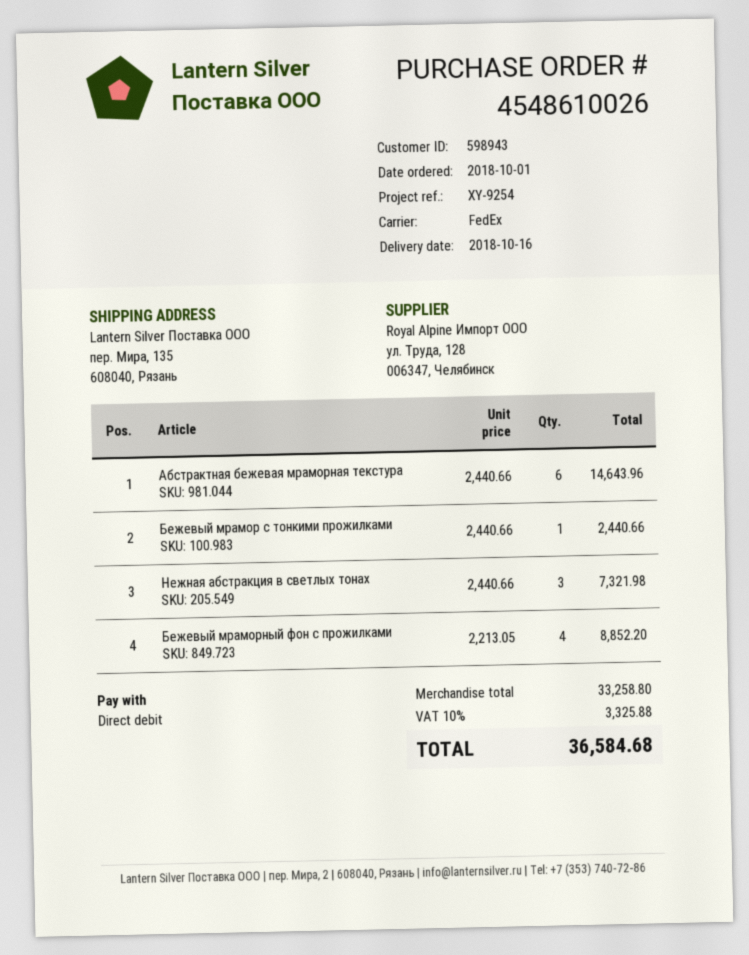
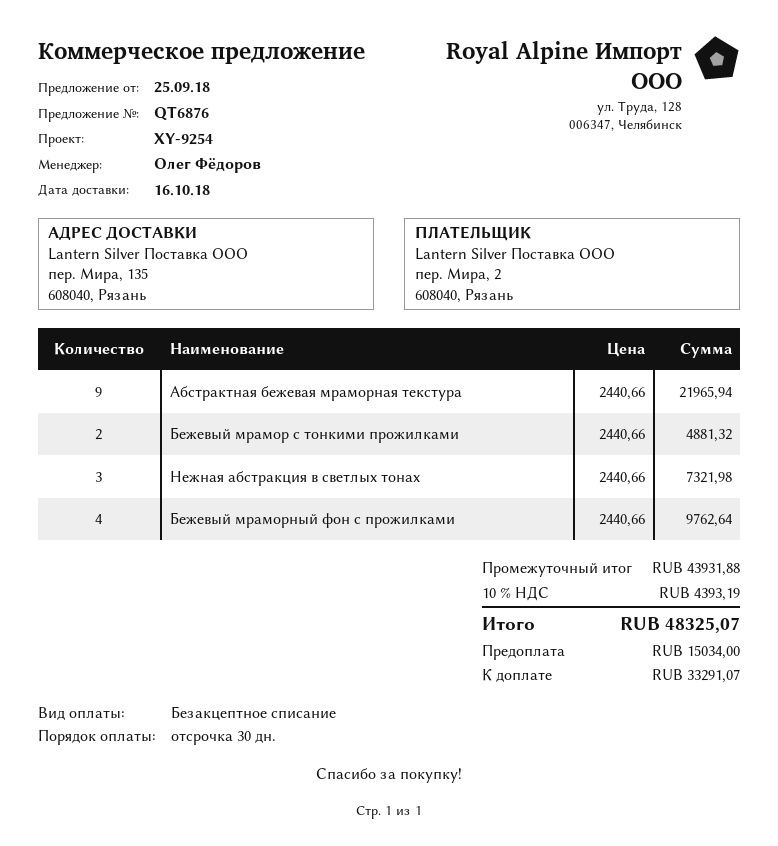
Абстрактная бежевая мраморная текстура: 6 x 2440.66 = 14643.96 -> 9 x 2440.66 = 21965.94
Бежевый мрамор с тонкими прожилками: 1 x 2440.66 = 2440.66 -> 2 x 2440.66 = 4881.32
Бежевый мраморный фон с прожилками: 4 x 2213.05 = 8852.20 -> 4 x 2440.66 = 9762.64
subtotal: 33258.80 -> 43931.88
tax: 10% = 3325.88 -> 10% = 4393.19
total: 36584.68 -> 48325.07

